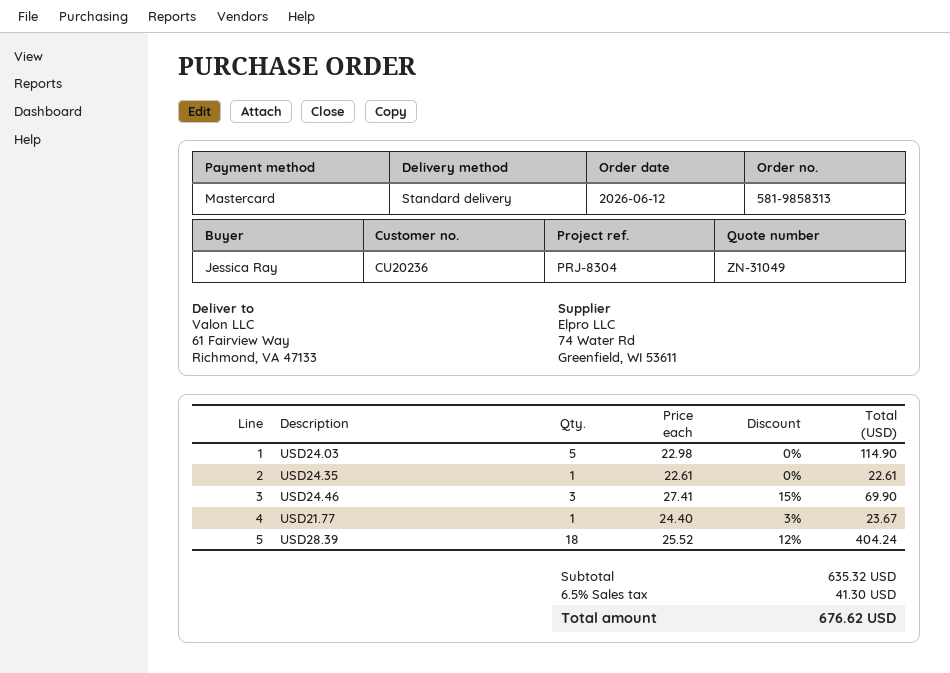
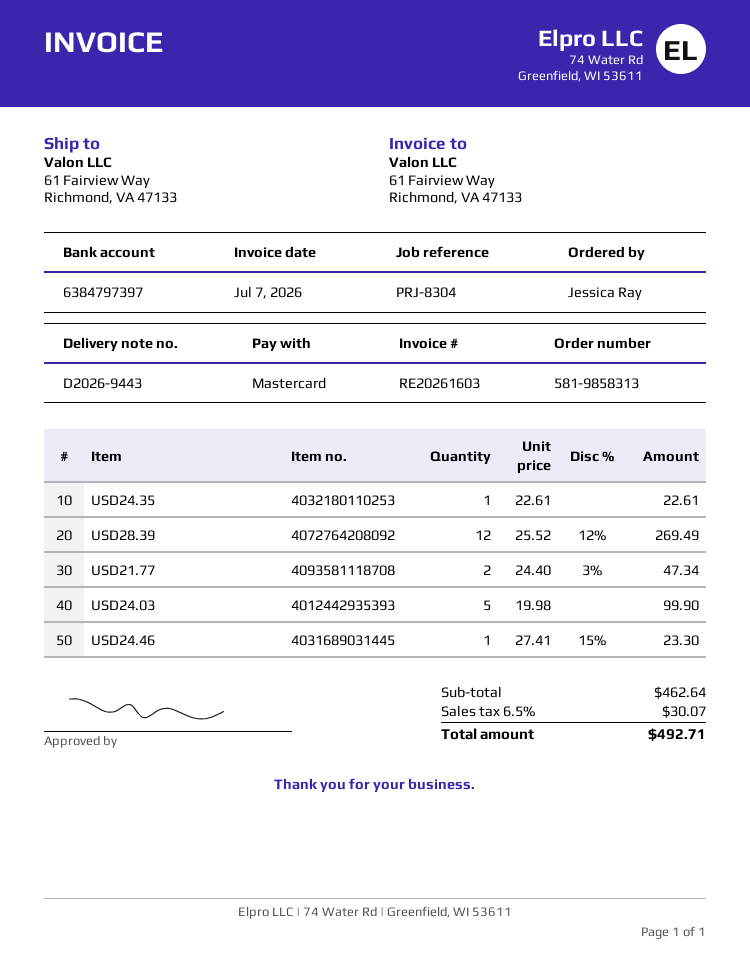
USD24.03: 5 x 22.98 = 114.90 -> 5 x 19.98 = 99.90
USD24.46: 3 x 27.41 - 15% = 69.90 -> 1 x 27.41 - 15% = 23.30
USD21.77: 1 x 24.40 - 3% = 23.67 -> 2 x 24.40 - 3% = 47.34
USD28.39: 18 x 25.52 - 12% = 404.24 -> 12 x 25.52 - 12% = 269.49
subtotal: 635.32 -> 462.64
tax: 6.5% = 41.30 -> 6.5% = 30.07
total: 676.62 -> 492.71

